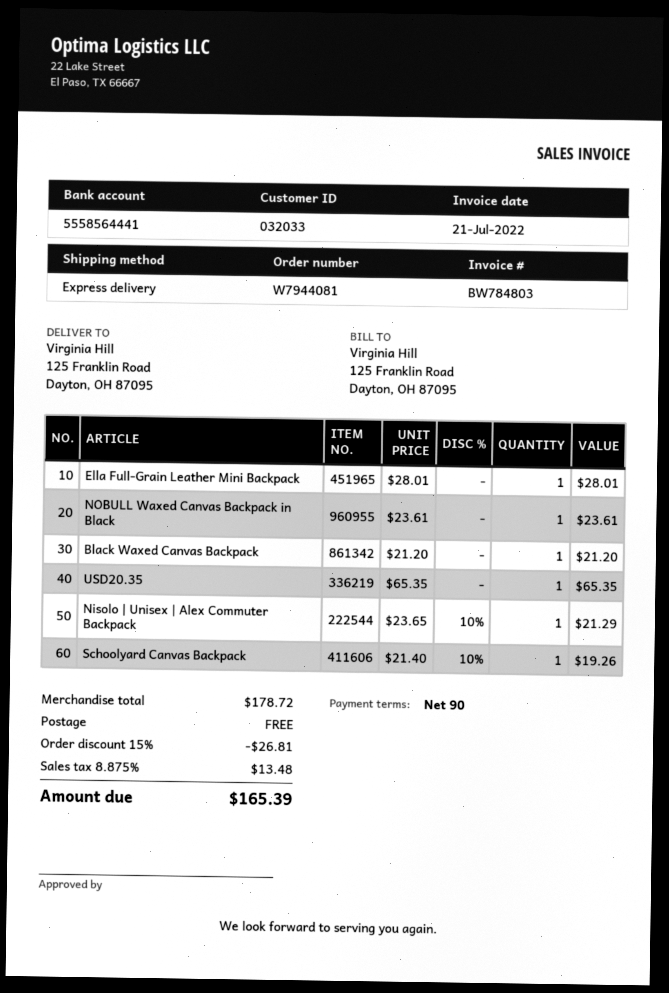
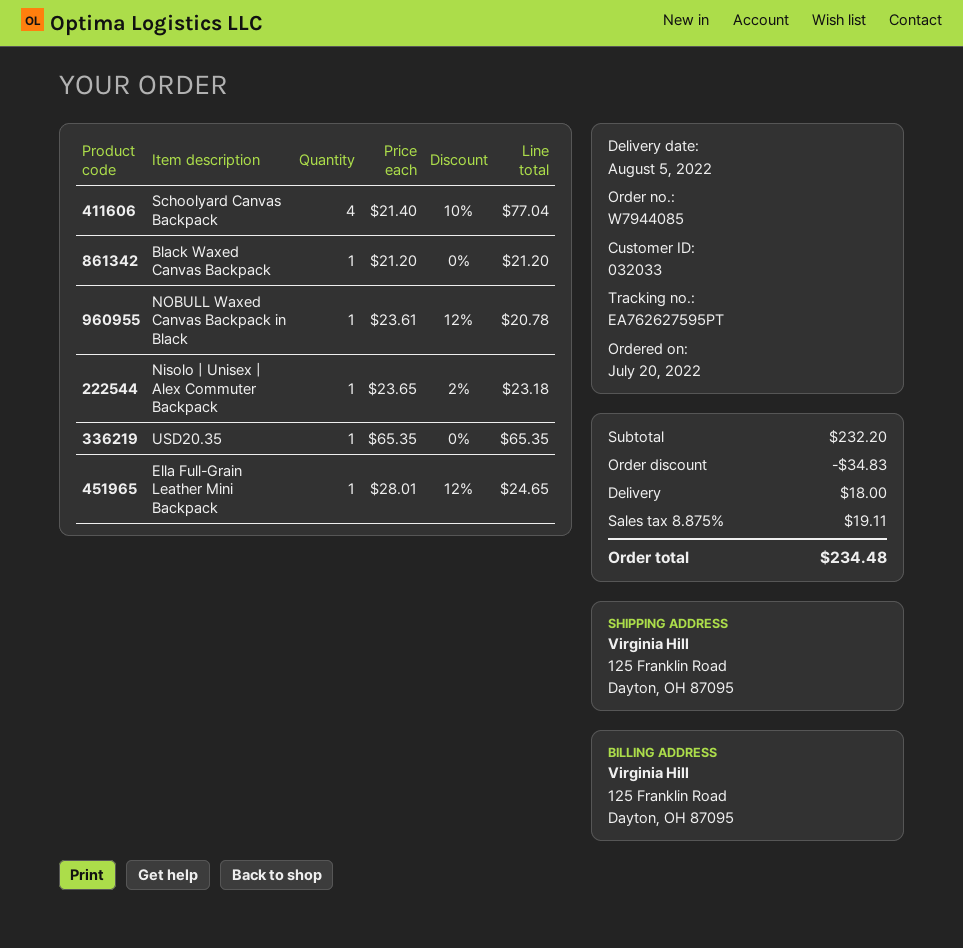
order number: W7944081 -> W7944085
Ella Full-Grain Leather Mini Backpack: 1 x 28.01 = 28.01 -> 1 x 28.01 - 12% = 24.65
NOBULL Waxed Canvas Backpack in Black: 1 x 23.61 = 23.61 -> 1 x 23.61 - 12% = 20.78
Nisolo | Unisex | Alex Commuter Backpack: 1 x 23.65 - 10% = 21.29 -> 1 x 23.65 - 2% = 23.18
Schoolyard Canvas Backpack: 1 x 21.40 - 10% = 19.26 -> 4 x 21.40 - 10% = 77.04
subtotal: 178.72 -> 232.20
discount: 26.81 -> 34.83
shipping: 0.00 -> 18.00
tax: 8.875% = 13.48 -> 8.875% = 19.11
total: 165.39 -> 234.48

